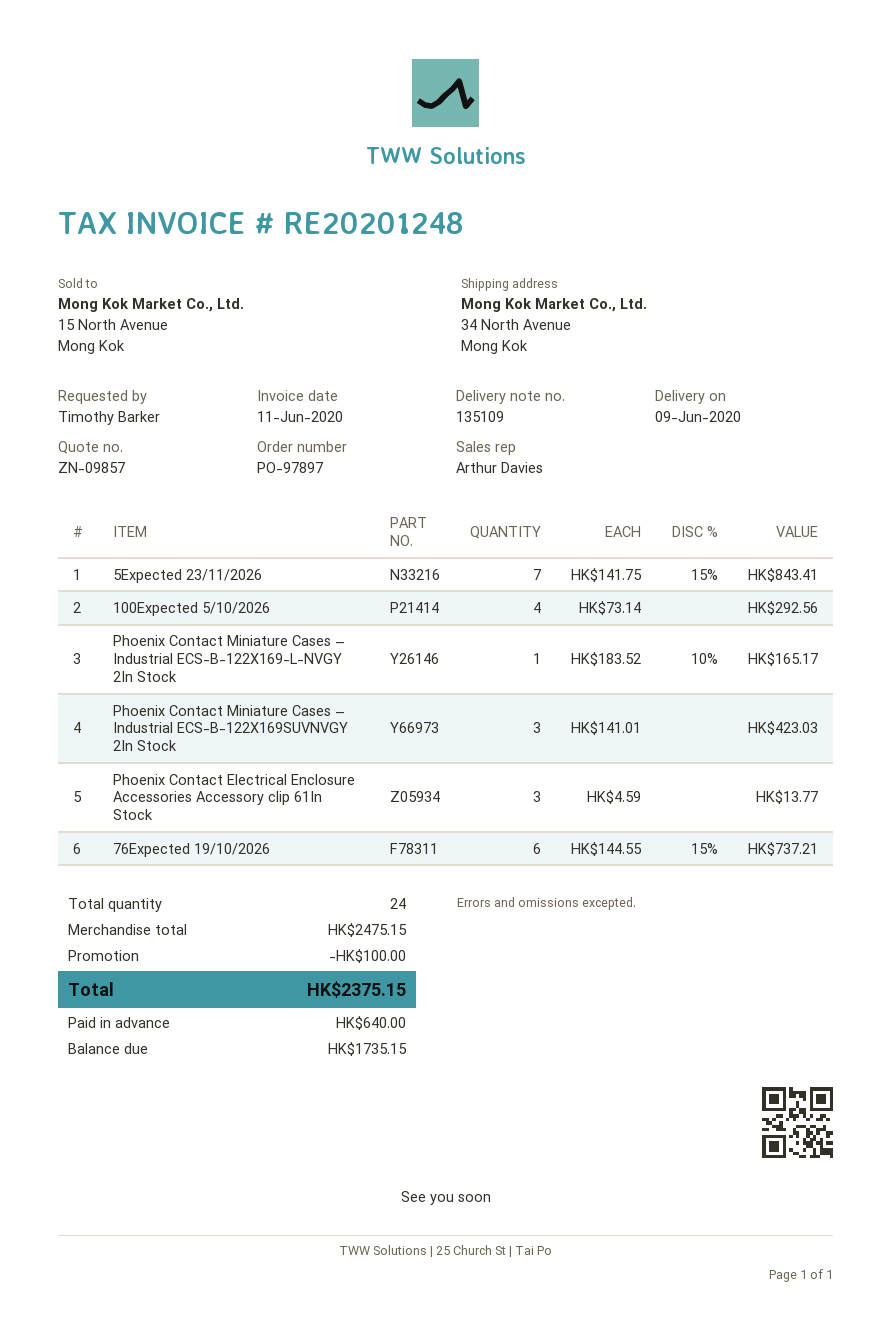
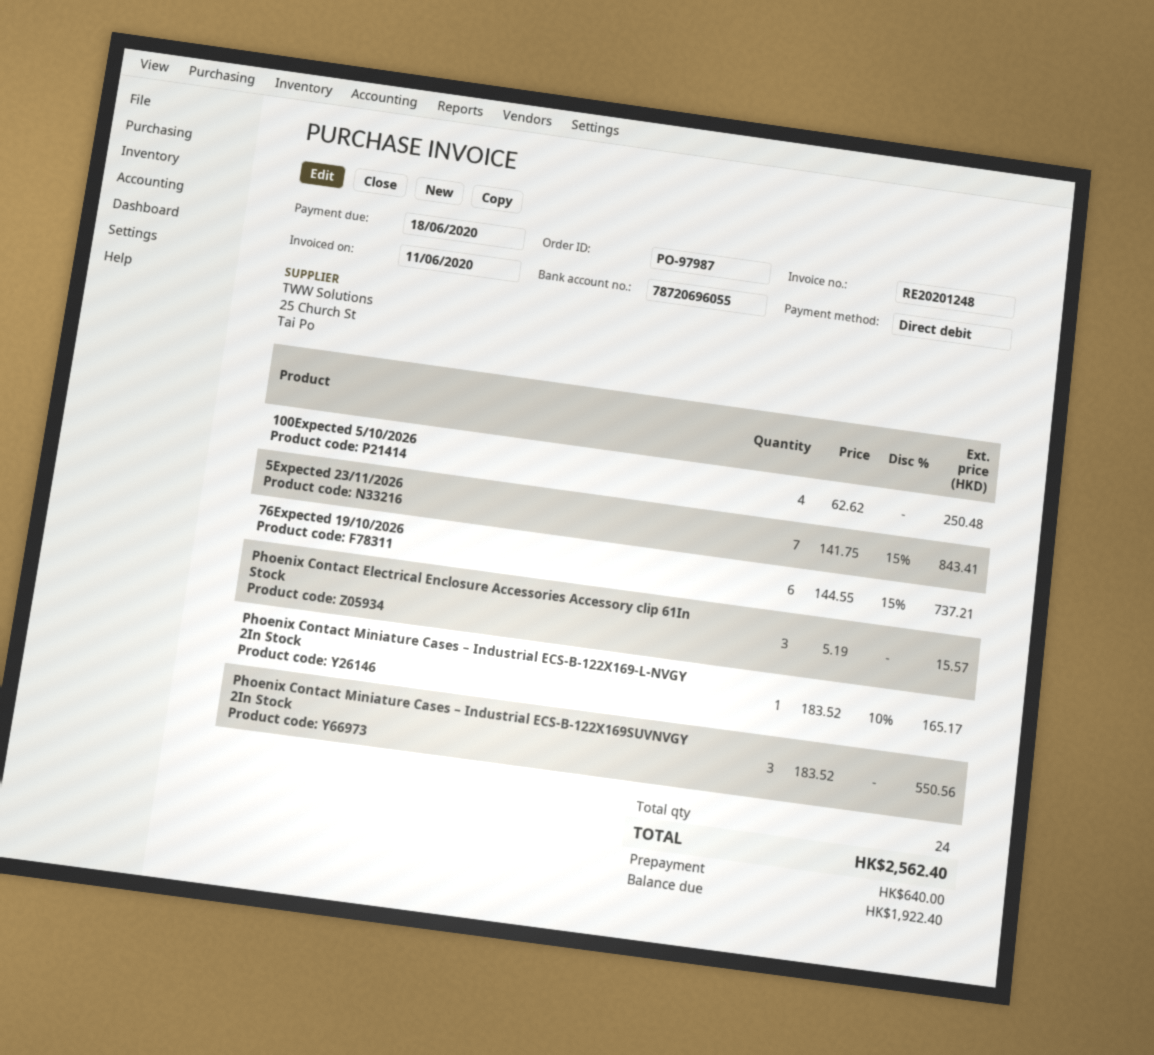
order number: PO-97897 -> PO-97987
100Expected 5/10/2026: 4 x 73.14 = 292.56 -> 4 x 62.62 = 250.48
Phoenix Contact Miniature Cases – Industrial ECS-B-122X169SUVNVGY 2In Stock: 3 x 141.01 = 423.03 -> 3 x 183.52 = 550.56
Phoenix Contact Electrical Enclosure Accessories Accessory clip 61In Stock: 3 x 4.59 = 13.77 -> 3 x 5.19 = 15.57
discount: 100.00 -> none
total: 2375.15 -> 2562.40
balance: 1735.15 -> 1922.40

